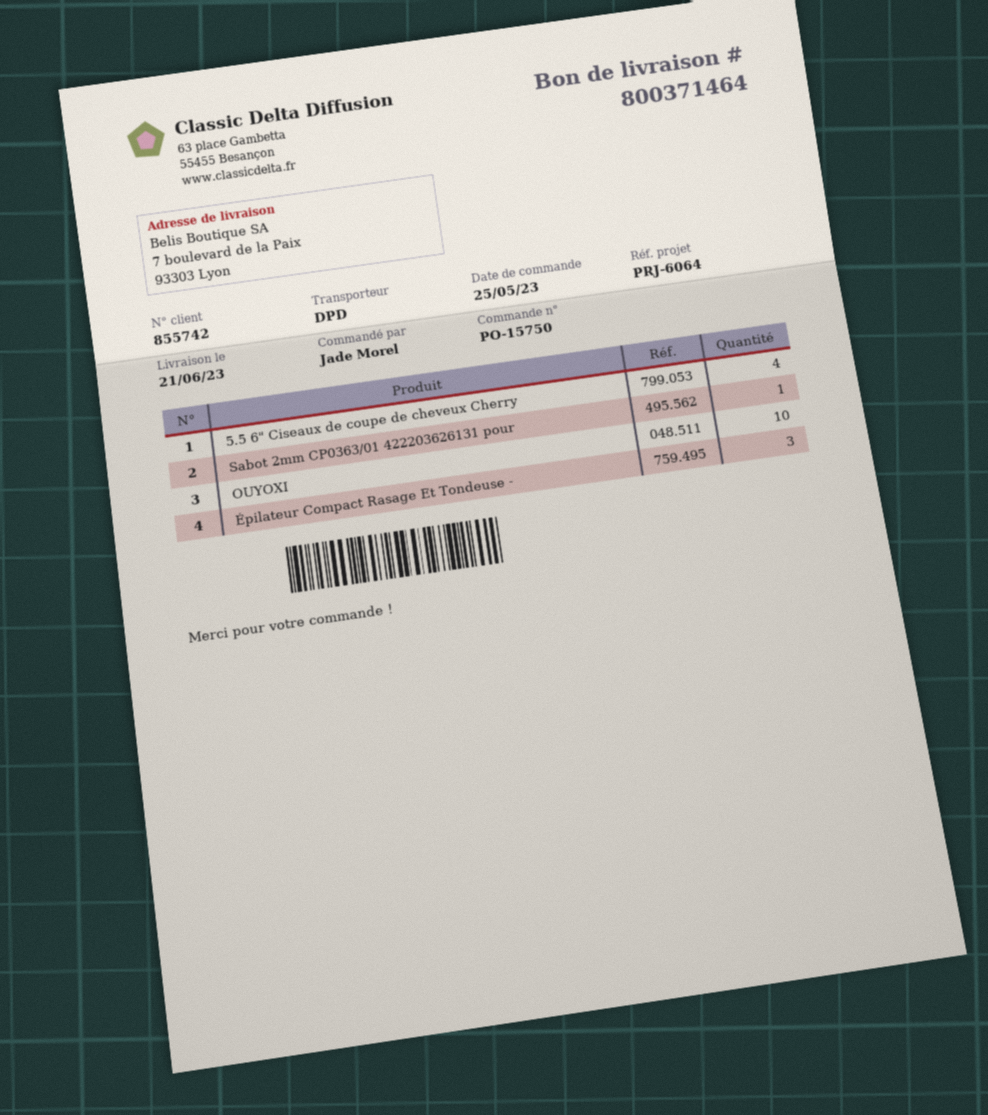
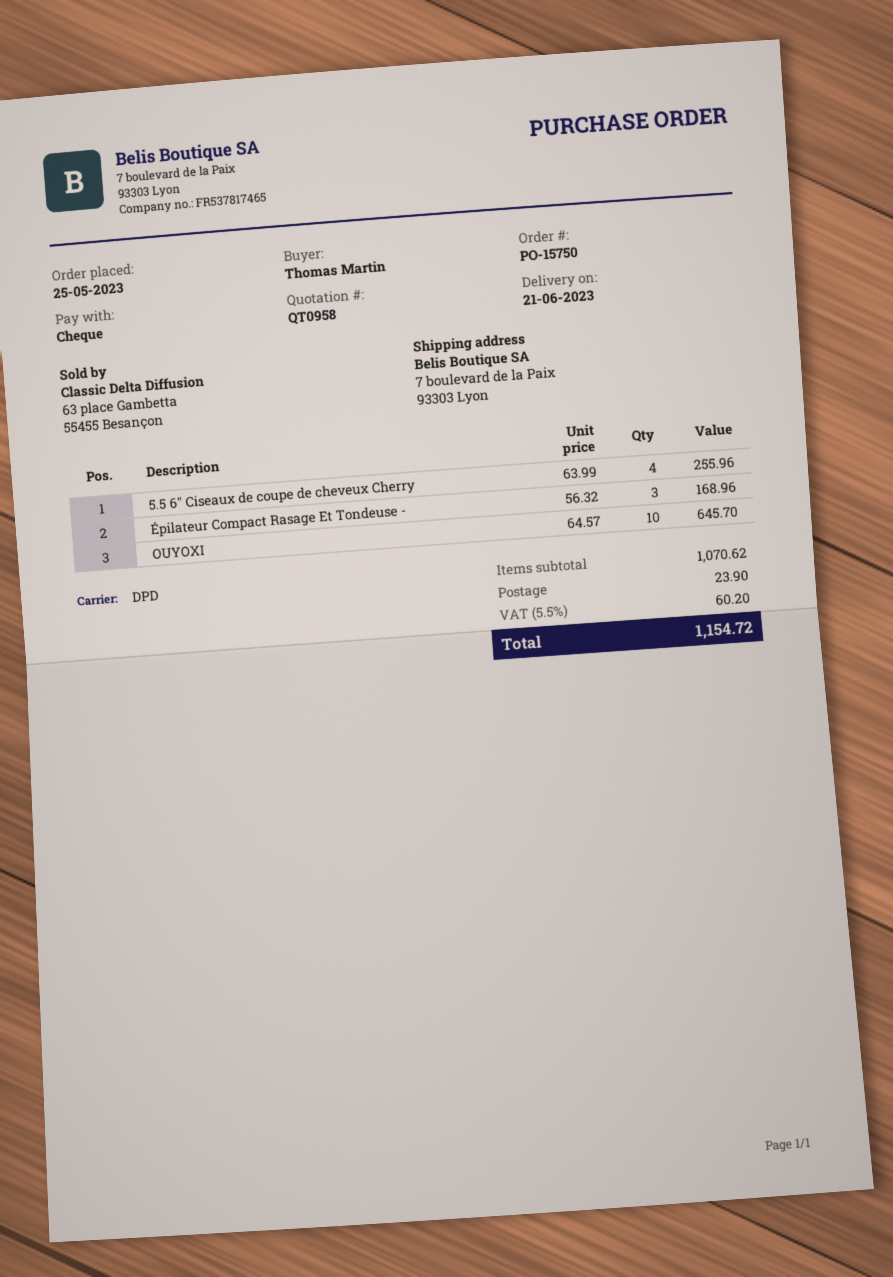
ordered by: Jade Morel -> Thomas Martin
Sabot 2mm CP0363/01 422203626131 pour: 1 -> none

